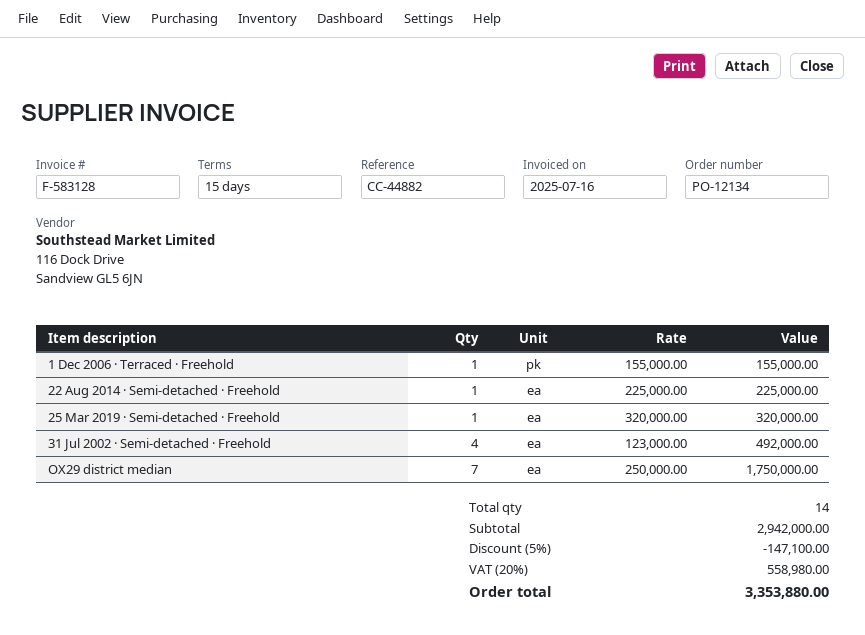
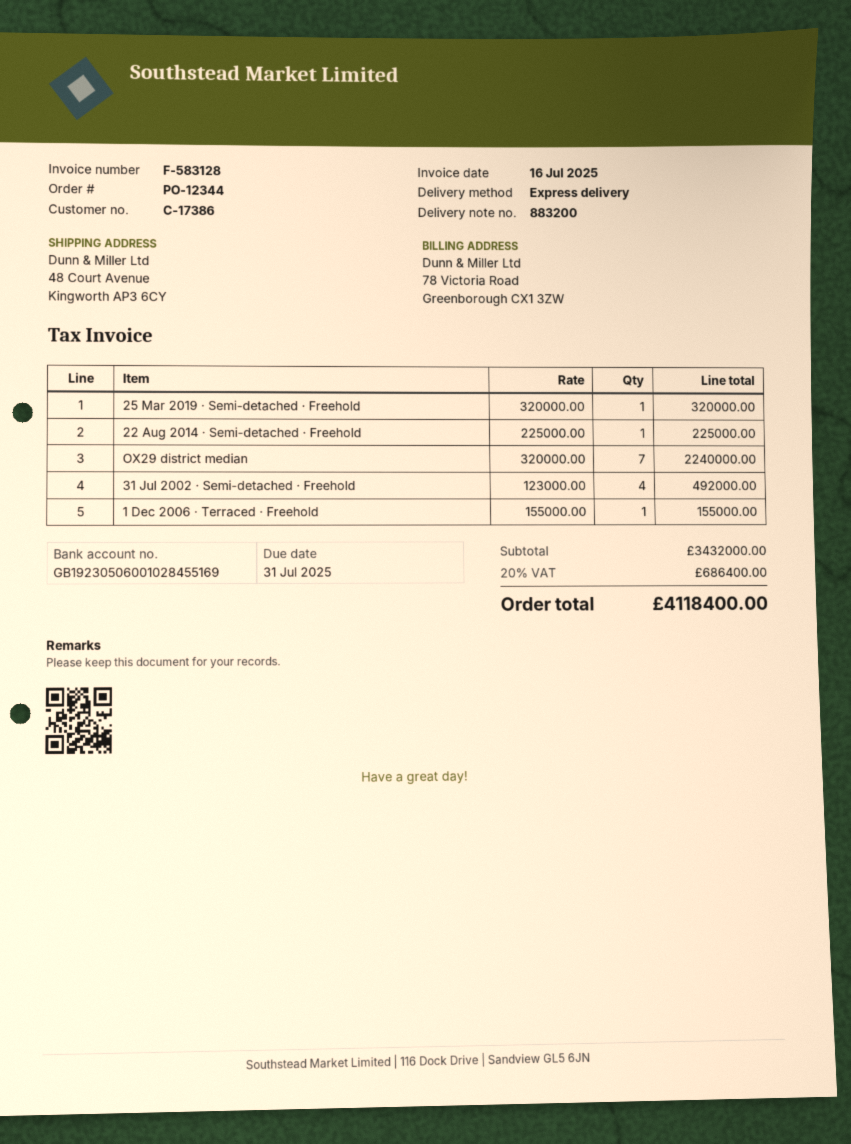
order number: PO-12134 -> PO-12344
OX29 district median: 7 x 250000.00 = 1750000.00 -> 7 x 320000.00 = 2240000.00
subtotal: 2942000.00 -> 3432000.00
discount: 5% = 147100.00 -> none
tax: 20% = 558980.00 -> 20% = 686400.00
total: 3353880.00 -> 4118400.00

